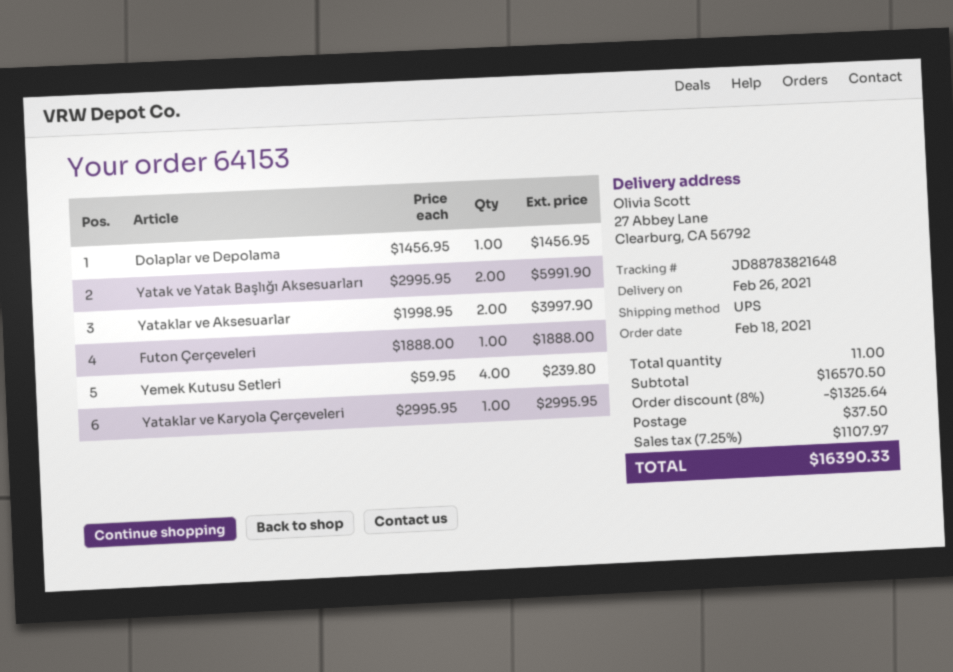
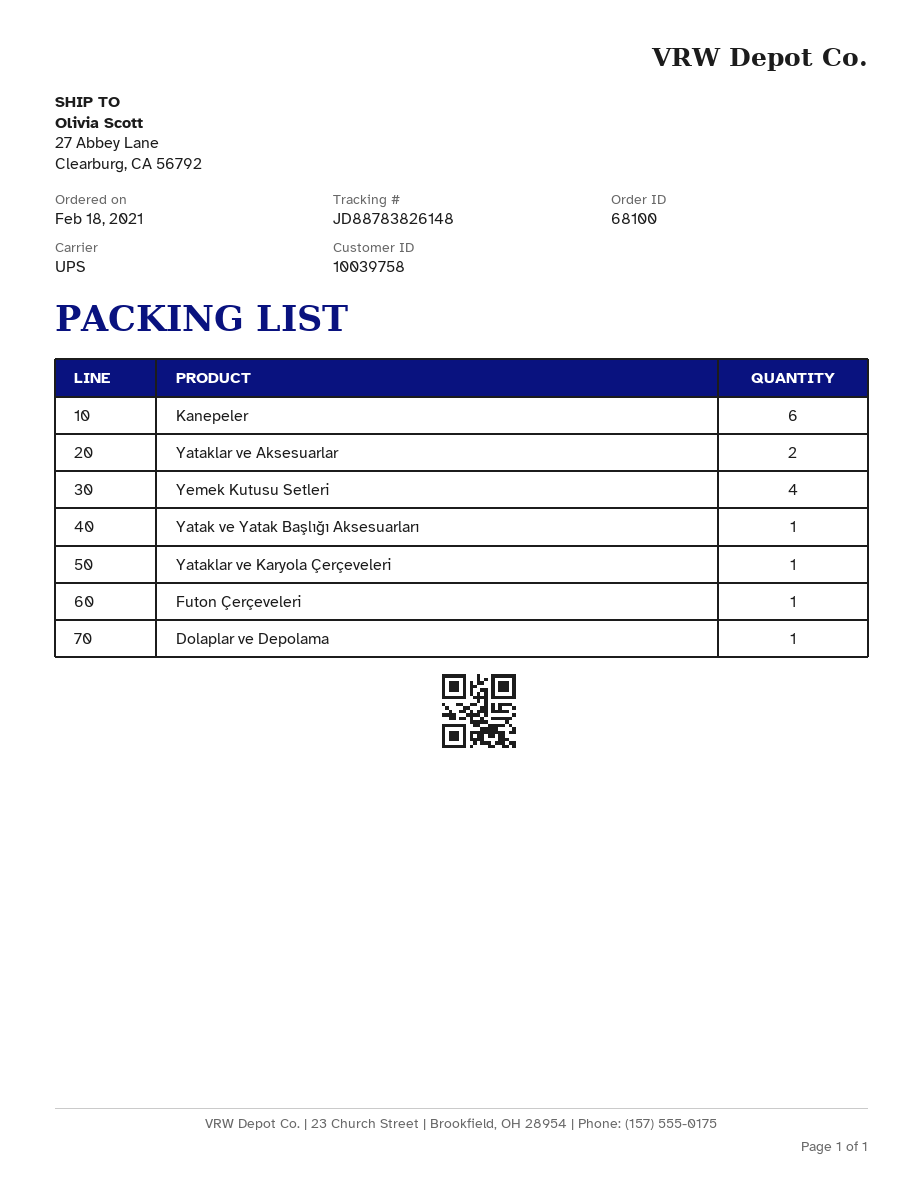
order number: 64153 -> 68100
tracking number: JD88783821648 -> JD88783826148
Yatak ve Yatak Başlığı Aksesuarları: 2 -> 1
Kanepeler: none -> 6

